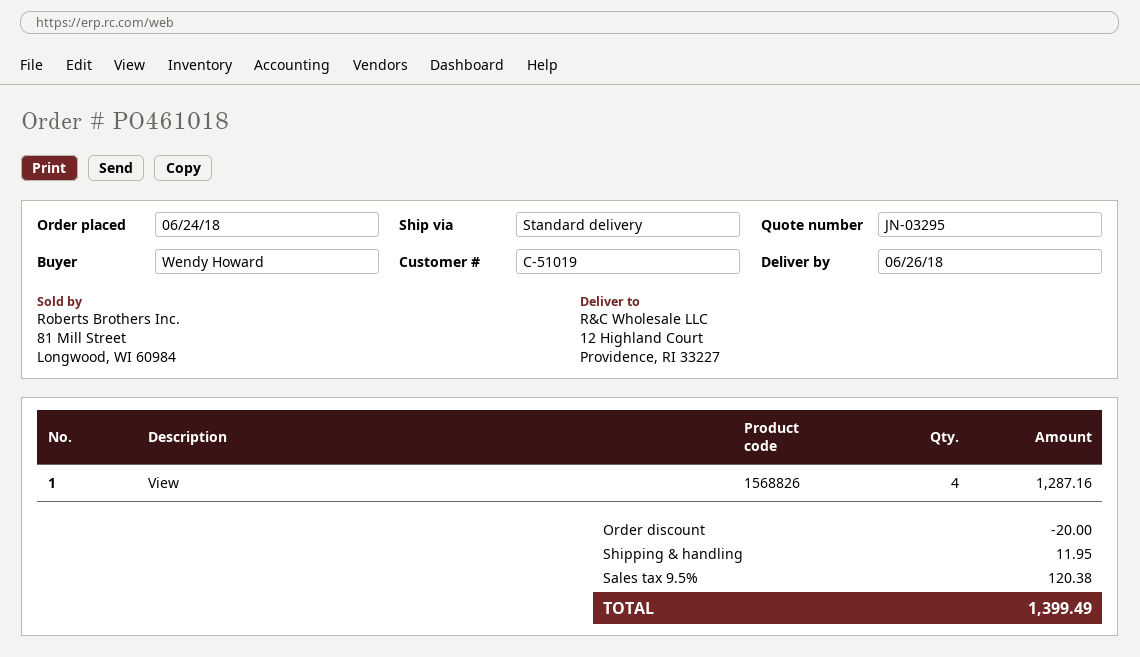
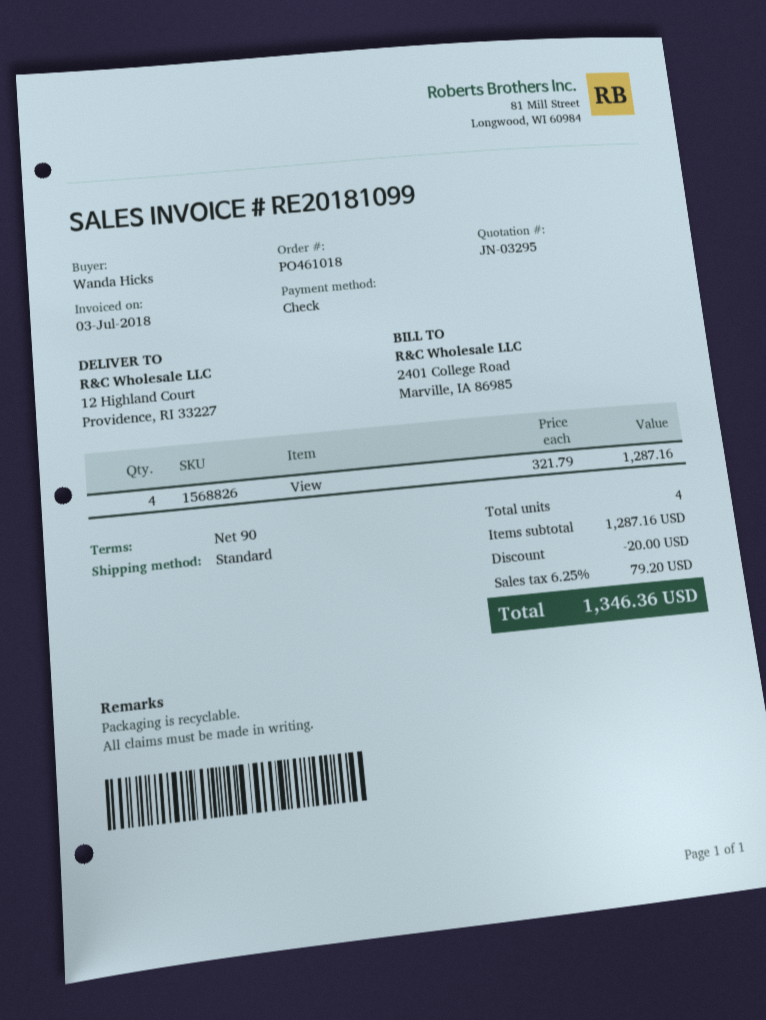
ordered by: Wendy Howard -> Wanda Hicks
shipping: 11.95 -> none
tax: 9.5% = 120.38 -> 6.25% = 79.20
total: 1399.49 -> 1346.36

